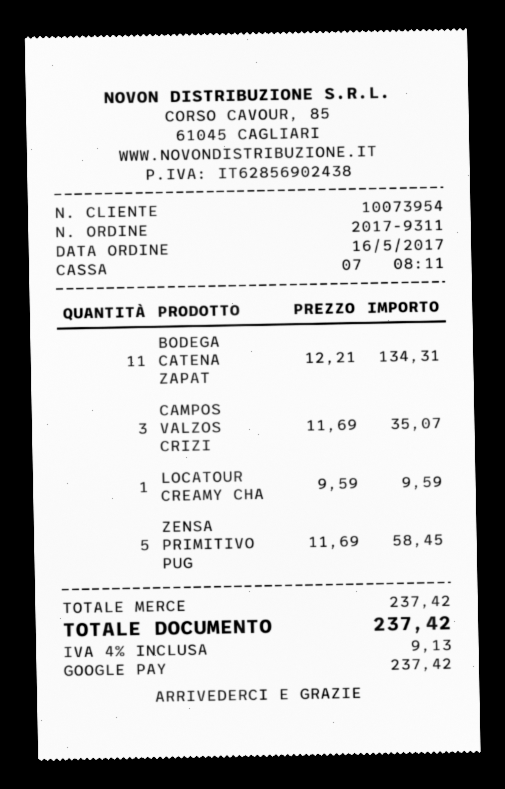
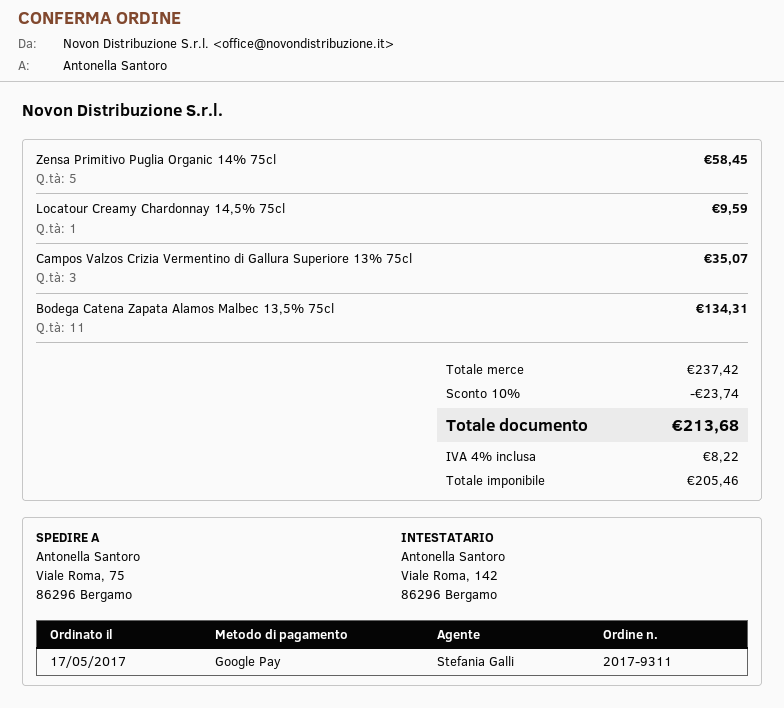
order date: 2017-05-16 -> 2017-05-17
discount: none -> 10% = 23.74
tax: 4% = 9.13 -> 4% = 8.22
total: 237.42 -> 213.68

